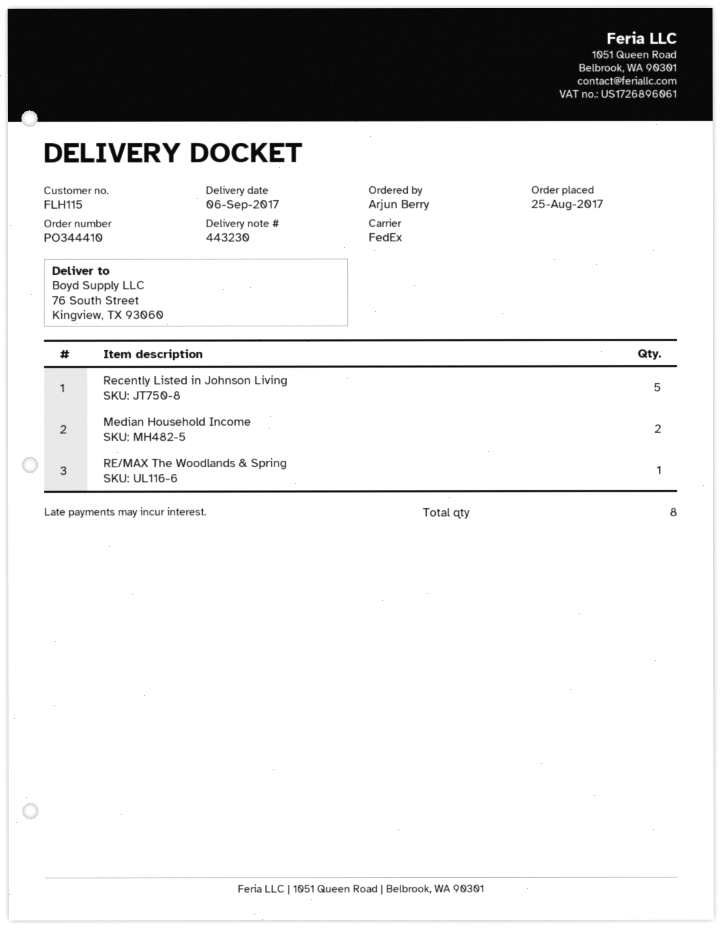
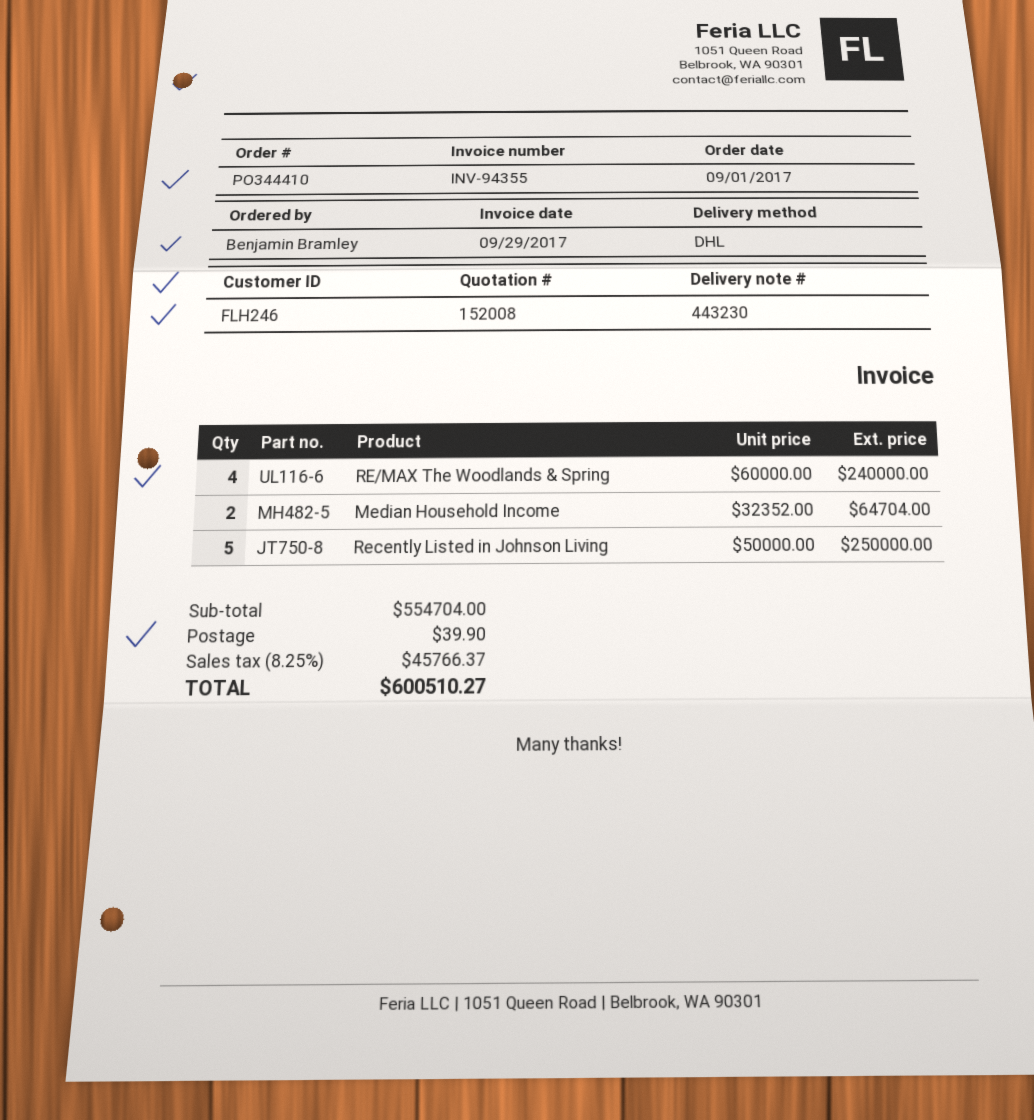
order date: 2017-08-25 -> 2017-09-01
customer number: FLH115 -> FLH246
ordered by: Arjun Berry -> Benjamin Bramley
shipping method: FedEx -> DHL
RE/MAX The Woodlands & Spring: 1 -> 4

